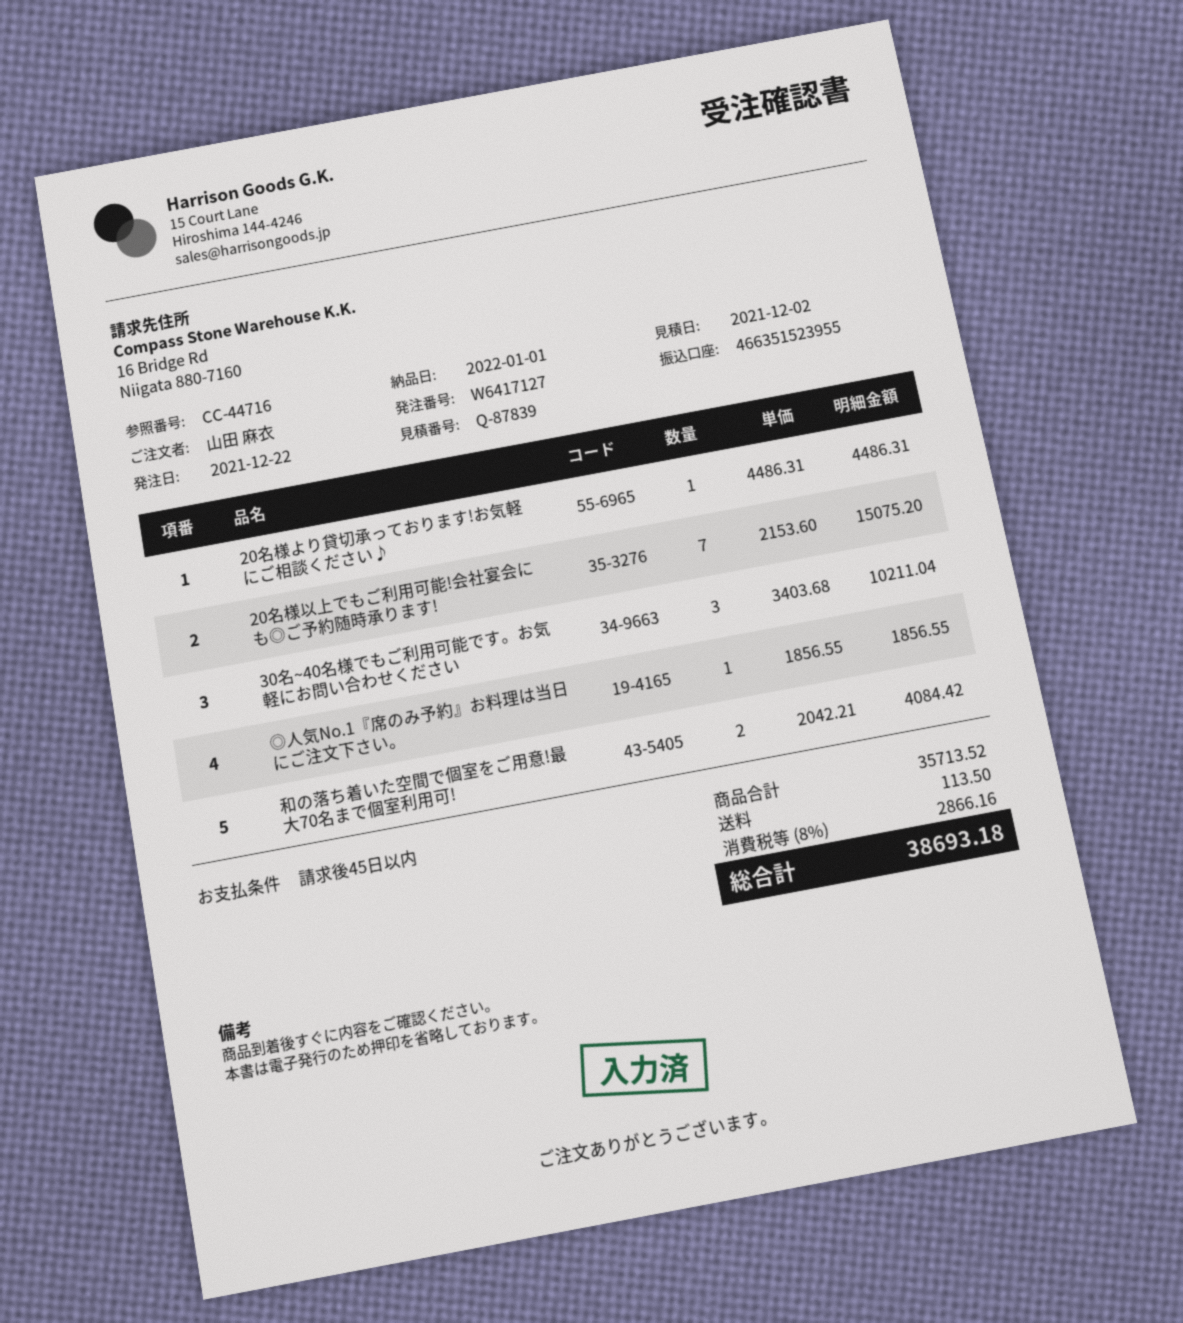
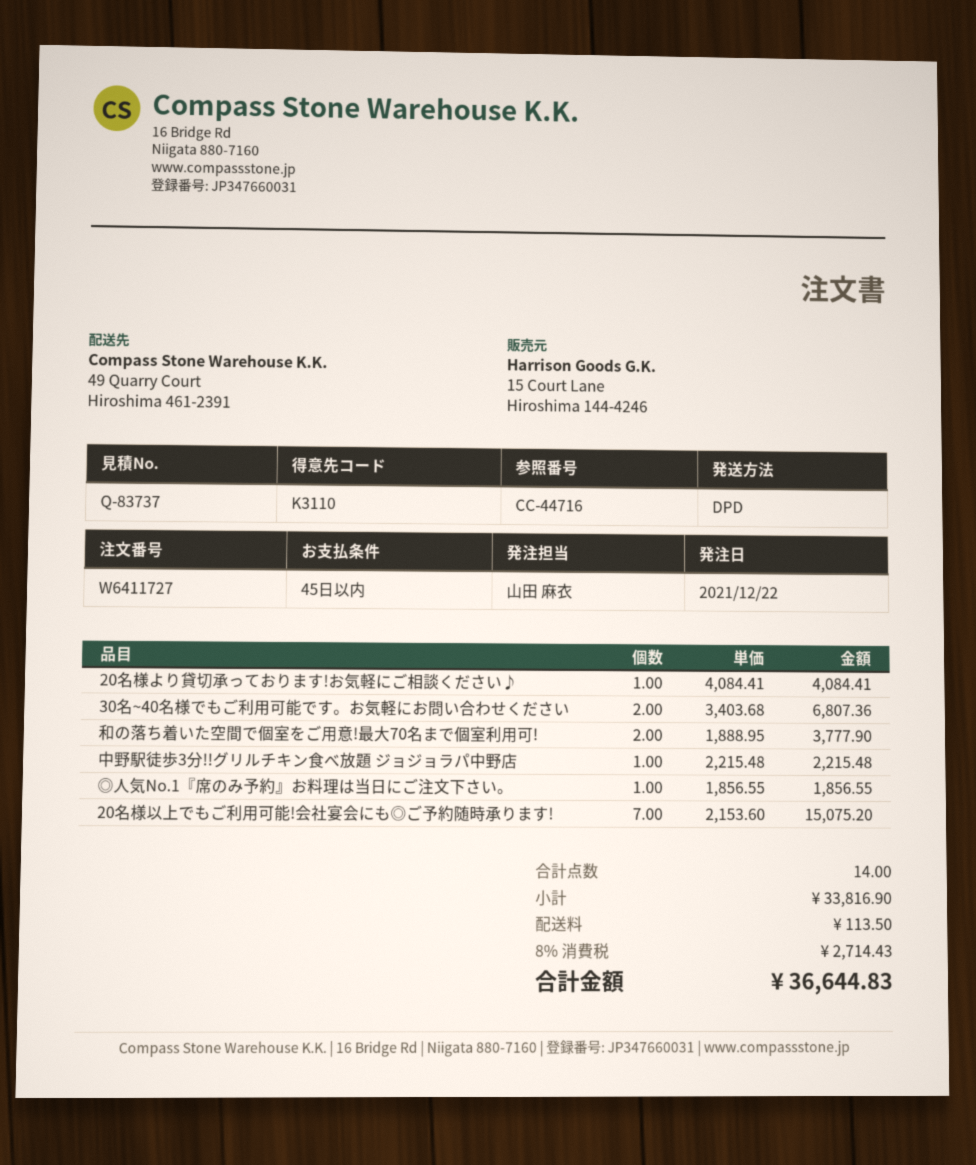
quote number: Q-87839 -> Q-83737
order number: W6417127 -> W6411727
20名様より貸切承っております!お気軽にご相談ください♪: 1 x 4486.31 = 4486.31 -> 1 x 4084.41 = 4084.41
30名~40名様でもご利用可能です。お気軽にお問い合わせください: 3 x 3403.68 = 10211.04 -> 2 x 3403.68 = 6807.36
和の落ち着いた空間で個室をご用意!最大70名まで個室利用可!: 2 x 2042.21 = 4084.42 -> 2 x 1888.95 = 3777.90
中野駅徒歩3分!!グリルチキン食べ放題 ジョジョラパ中野店: none -> 1 x 2215.48 = 2215.48
subtotal: 35713.52 -> 33816.90
tax: 8% = 2866.16 -> 8% = 2714.43
total: 38693.18 -> 36644.83

